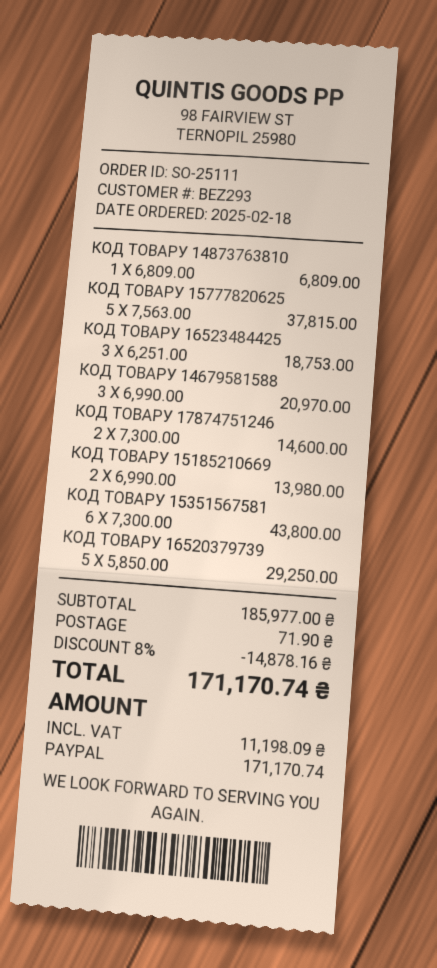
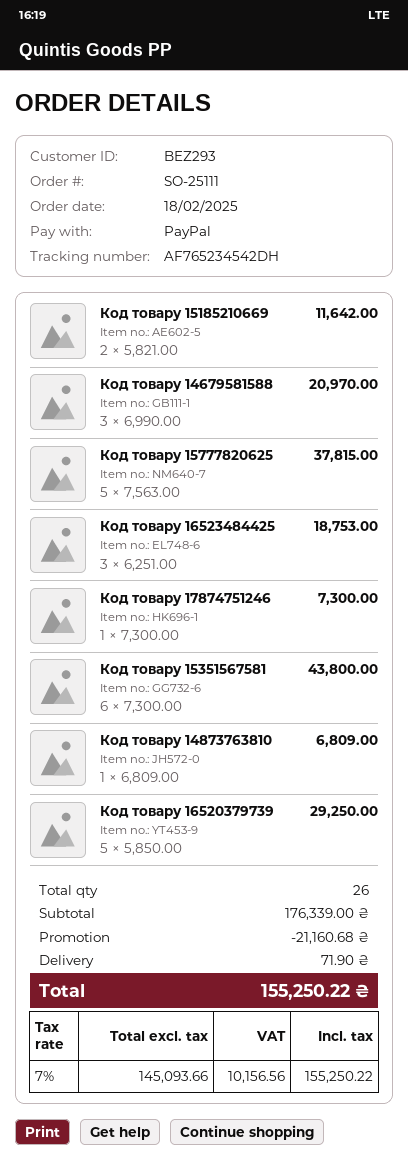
КОД ТОВАРУ 17874751246: 2 x 7300.00 = 14600.00 -> 1 x 7300.00 = 7300.00
КОД ТОВАРУ 15185210669: 2 x 6990.00 = 13980.00 -> 2 x 5821.00 = 11642.00
subtotal: 185977.00 -> 176339.00
discount: 14878.16 -> 21160.68
tax: 11198.09 -> 10156.56
total: 171170.74 -> 155250.22

